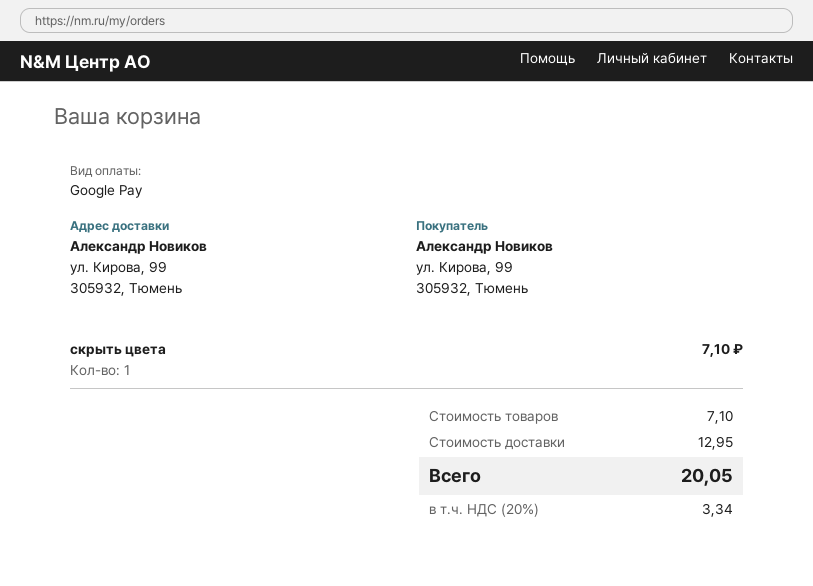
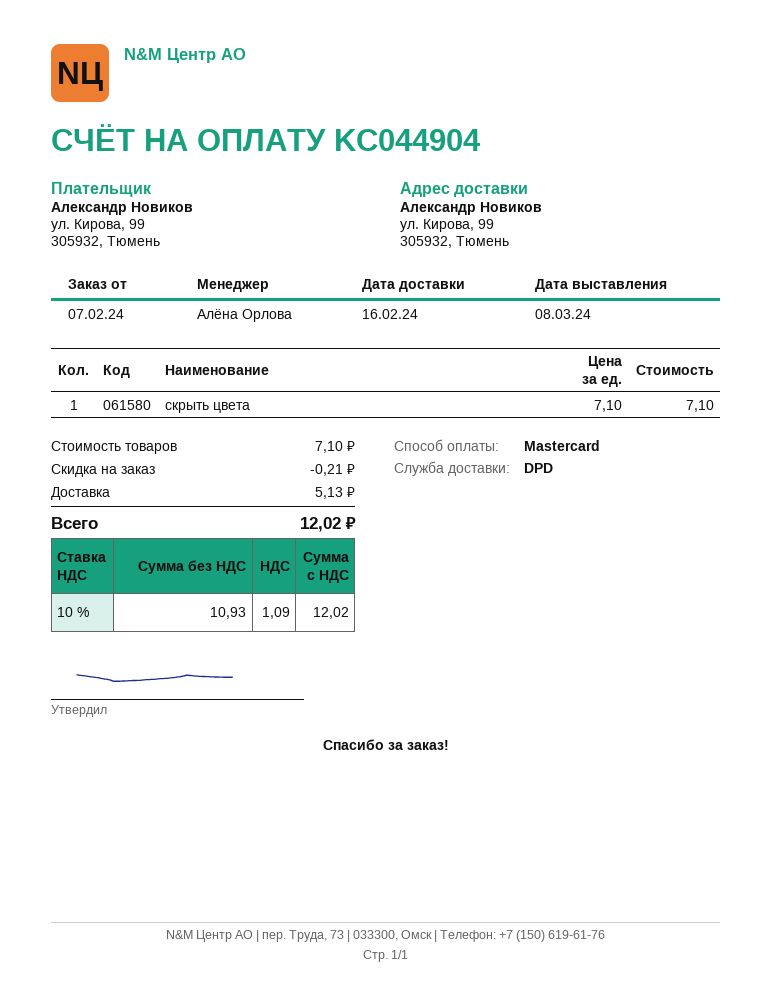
payment method: Google Pay -> Mastercard
discount: none -> 0.21
shipping: 12.95 -> 5.13
tax: 20% = 3.34 -> 10% = 1.09
total: 20.05 -> 12.02

